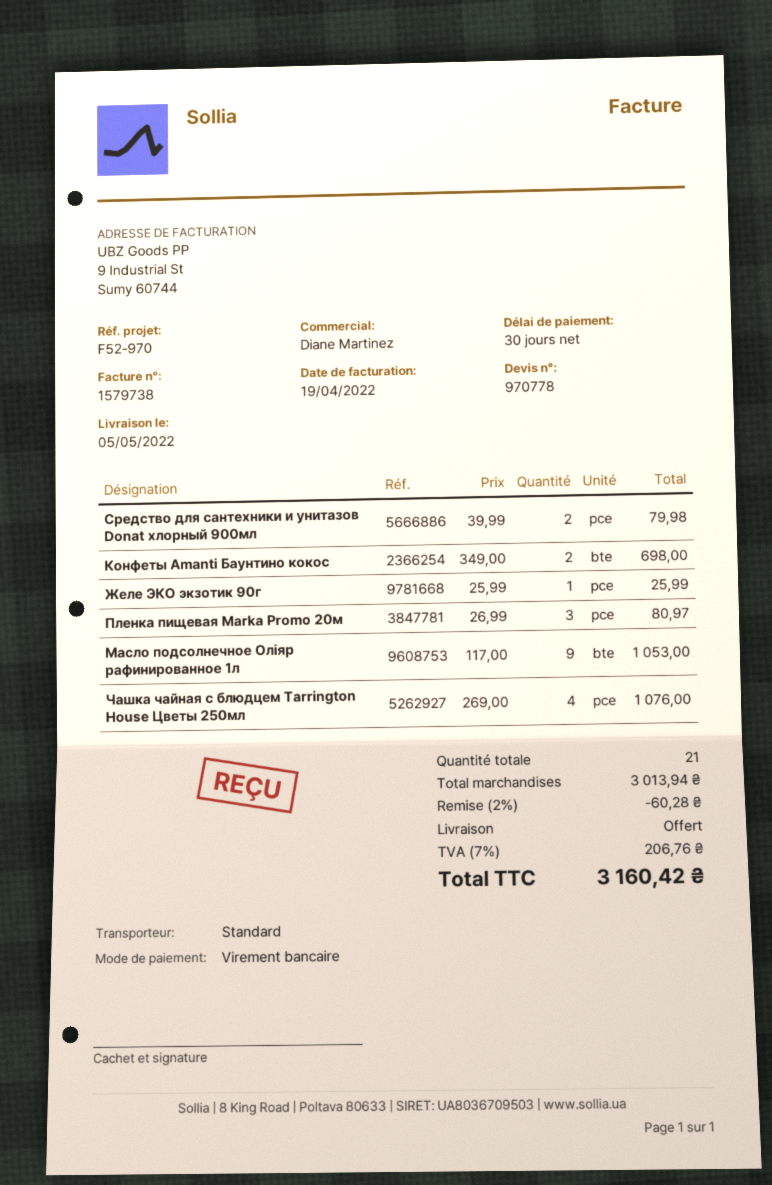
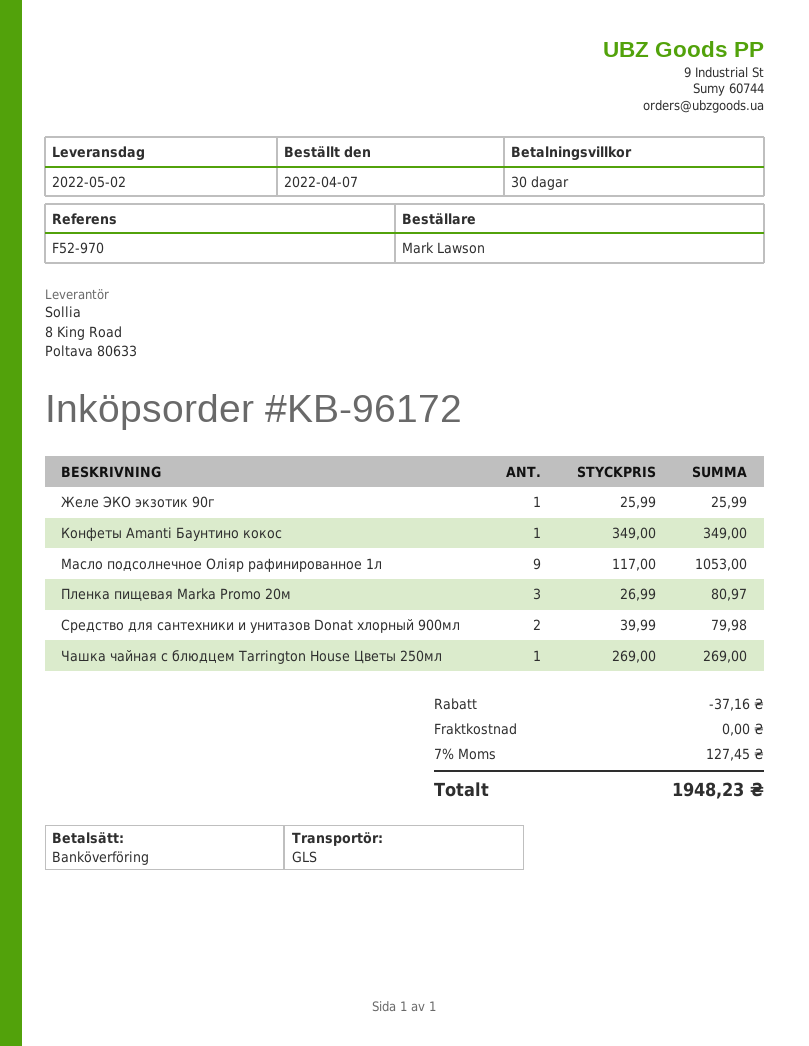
delivery date: 2022-05-05 -> 2022-05-02
shipping method: standard -> GLS
Конфеты Amanti Баунтино кокос: 2 x 349.00 = 698.00 -> 1 x 349.00 = 349.00
Чашка чайная с блюдцем Tarrington House Цветы 250мл: 4 x 269.00 = 1076.00 -> 1 x 269.00 = 269.00
discount: 60.28 -> 37.16
tax: 7% = 206.76 -> 7% = 127.45
total: 3160.42 -> 1948.23

